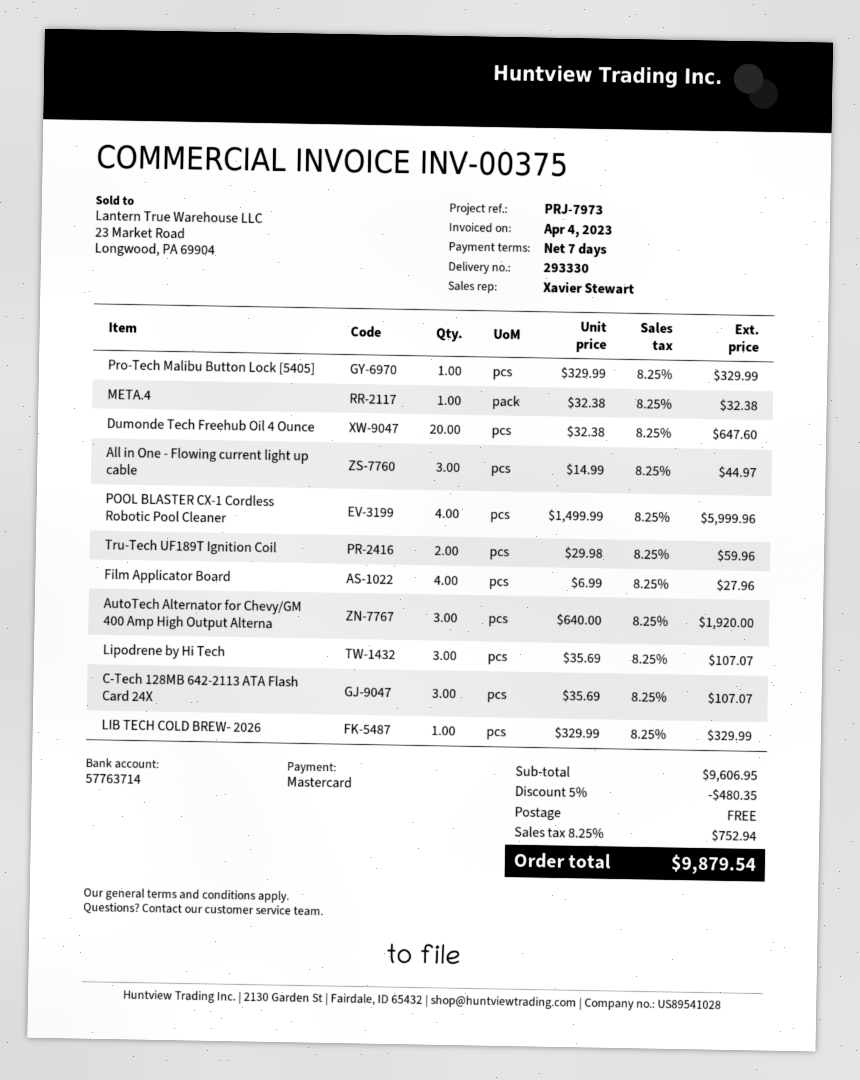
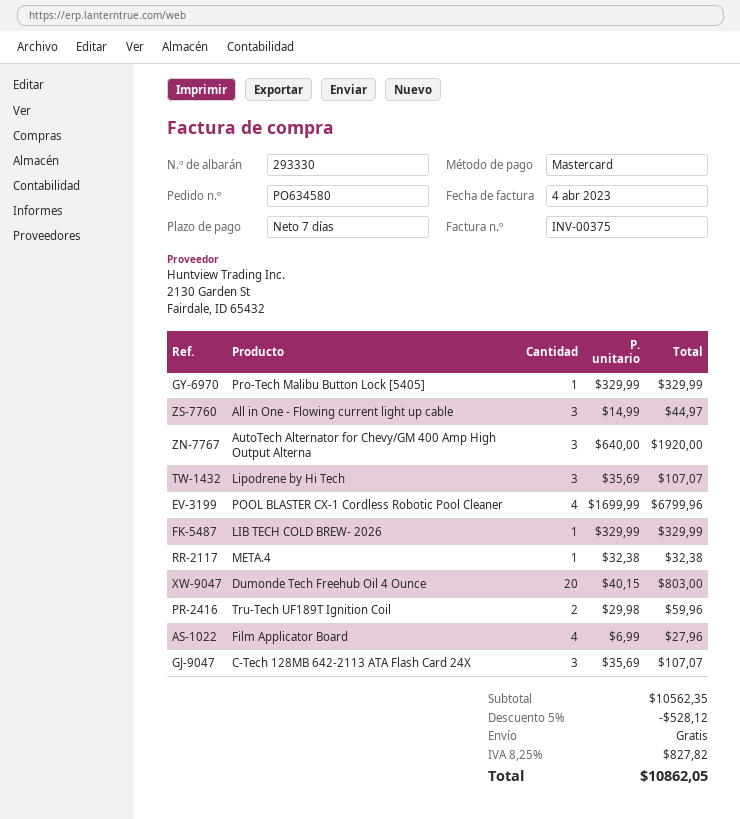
Dumonde Tech Freehub Oil 4 Ounce: 20 x 32.38 = 647.60 -> 20 x 40.15 = 803.00
POOL BLASTER CX-1 Cordless Robotic Pool Cleaner: 4 x 1499.99 = 5999.96 -> 4 x 1699.99 = 6799.96
subtotal: 9606.95 -> 10562.35
discount: 5% = 480.35 -> 5% = 528.12
tax: 8.25% = 752.94 -> 8.25% = 827.82
total: 9879.54 -> 10862.05

